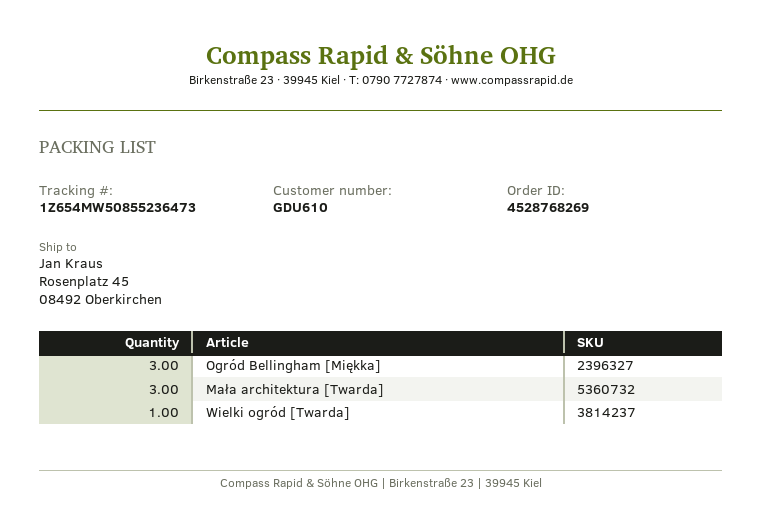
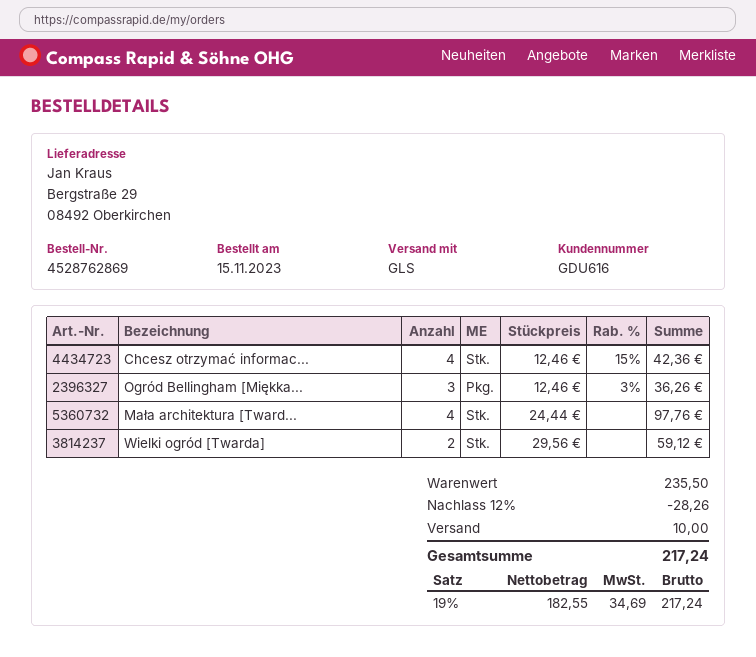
order number: 4528768269 -> 4528762869
customer number: GDU610 -> GDU616
ship to: Rosenplatz 45, 08492 Oberkirchen -> Bergstraße 29, 08492 Oberkirchen
Mała architektura [Twarda]: 3 -> 4
Wielki ogród [Twarda]: 1 -> 2
Chcesz otrzymać informac...: none -> 4

